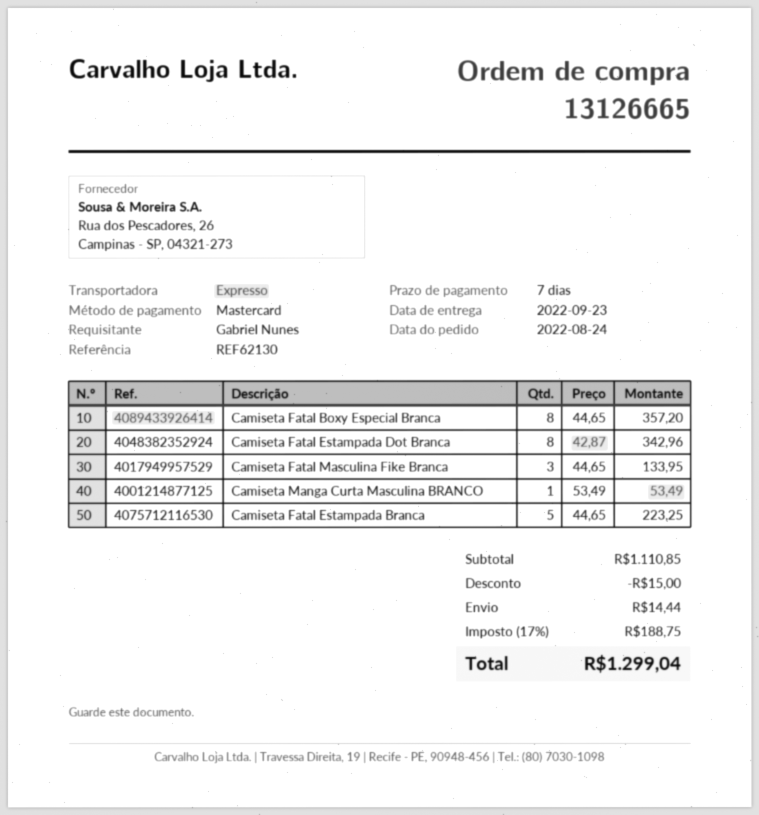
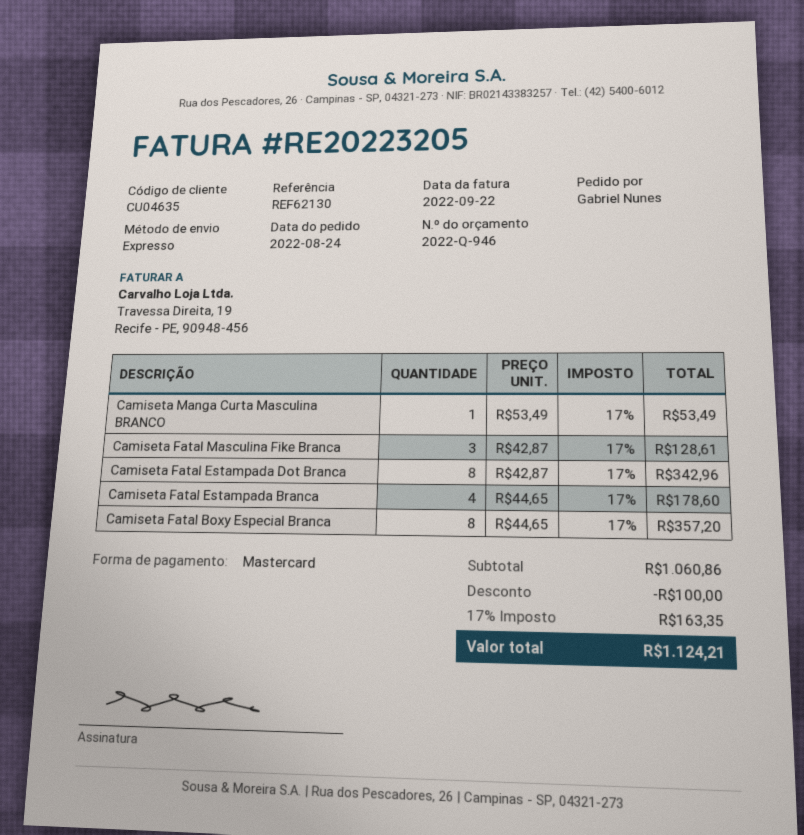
Camiseta Fatal Masculina Fike Branca: 3 x 44.65 = 133.95 -> 3 x 42.87 = 128.61
Camiseta Fatal Estampada Branca: 5 x 44.65 = 223.25 -> 4 x 44.65 = 178.60
subtotal: 1110.85 -> 1060.86
discount: 15.00 -> 100.00
shipping: 14.44 -> none
tax: 17% = 188.75 -> 17% = 163.35
total: 1299.04 -> 1124.21

